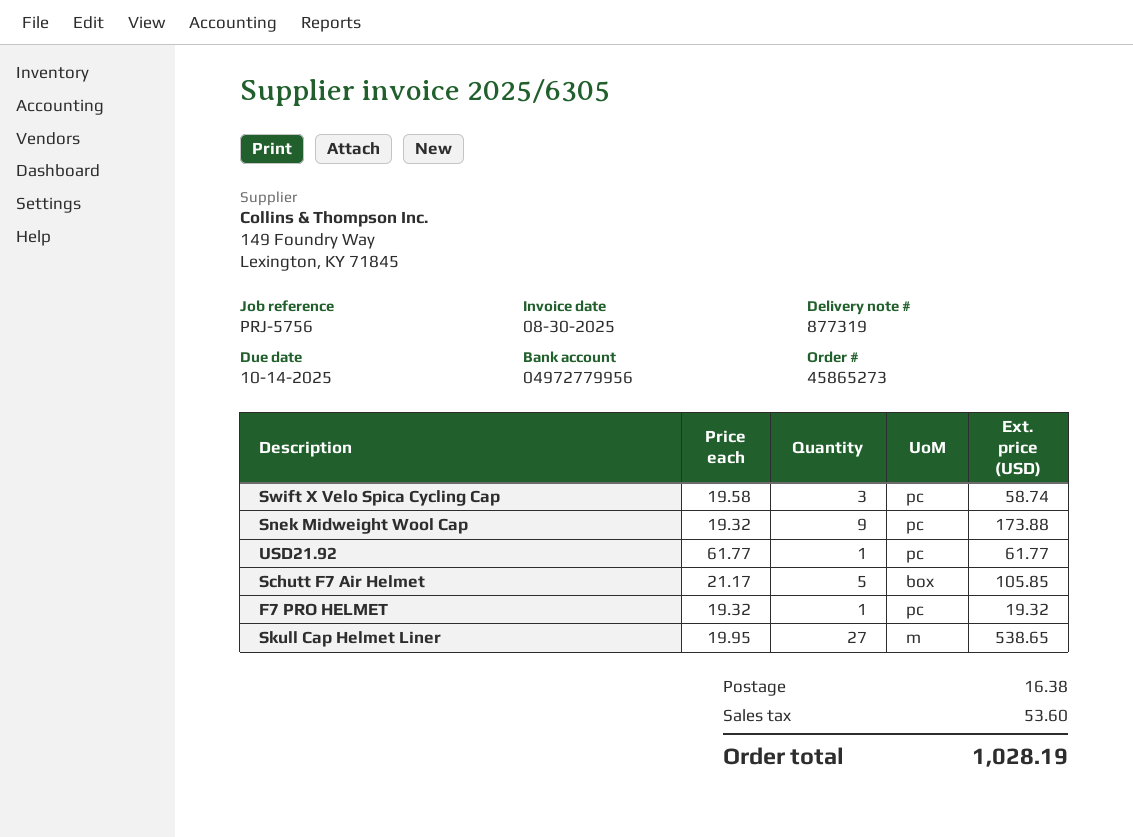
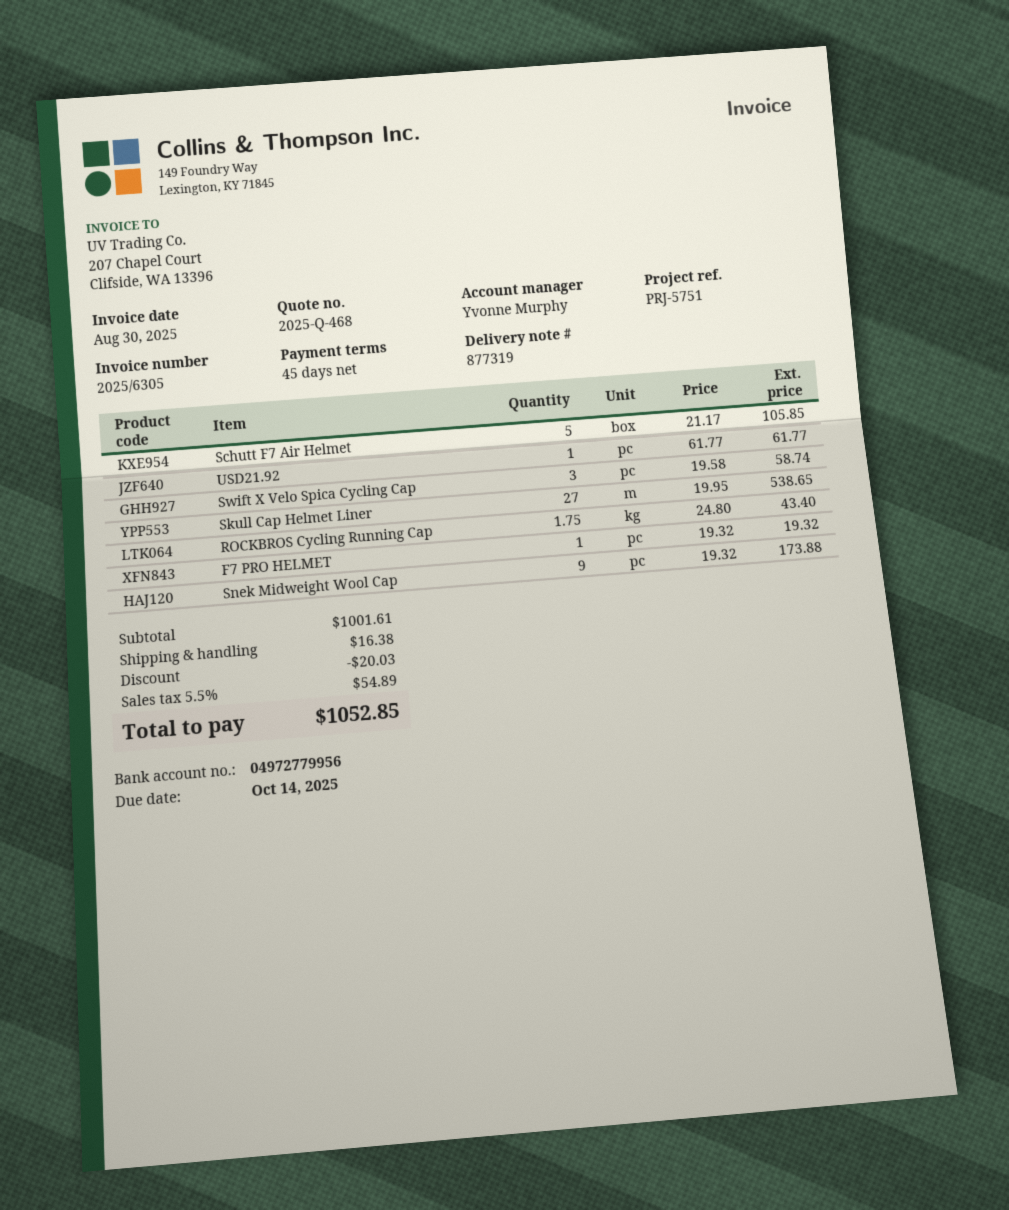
reference: PRJ-5756 -> PRJ-5751
ROCKBROS Cycling Running Cap: none -> 1.75 x 24.80 = 43.40
discount: none -> 20.03
tax: 53.60 -> 54.89
total: 1028.19 -> 1052.85

